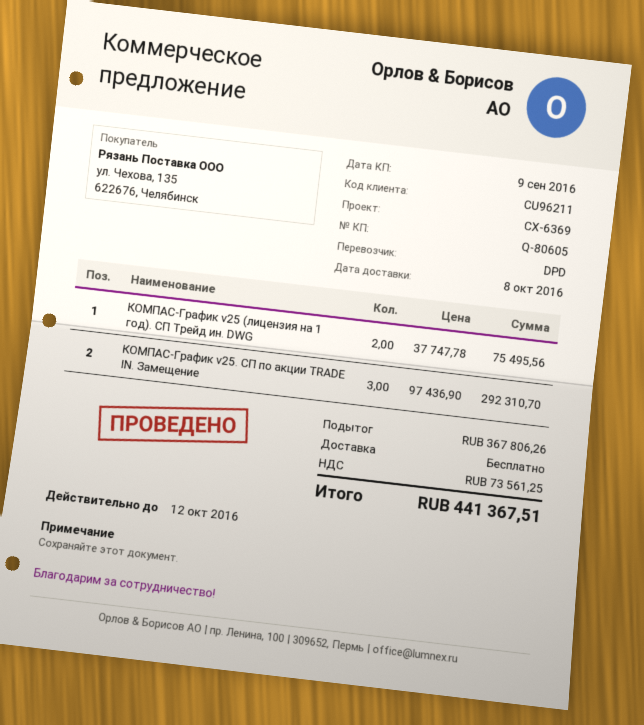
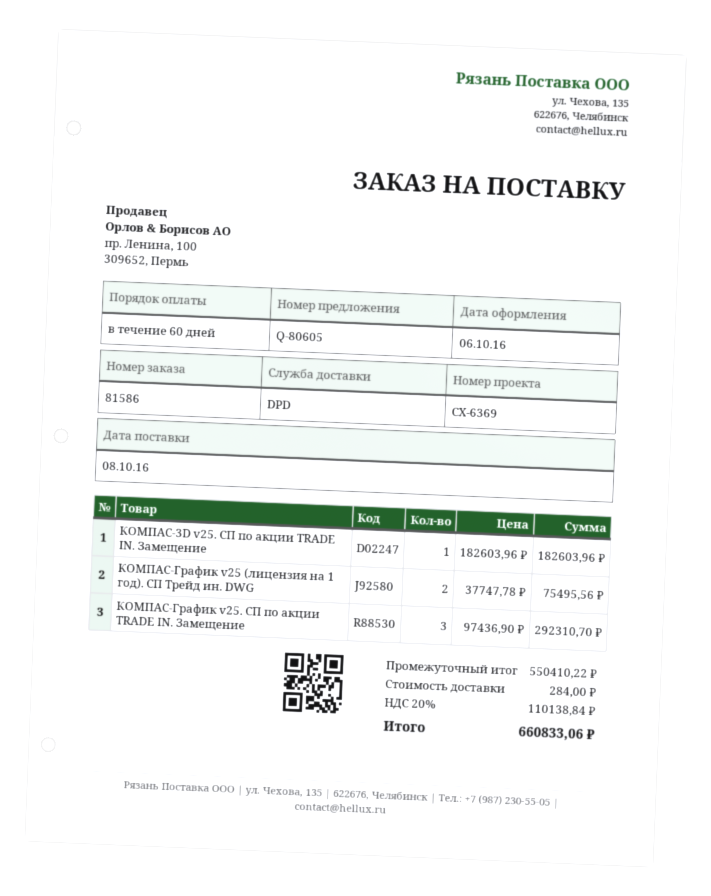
КОМПАС-3D v25. СП по акции TRADE IN. Замещение: none -> 1 x 182603.96 = 182603.96
subtotal: 367806.26 -> 550410.22
shipping: 0.00 -> 284.00
tax: 73561.25 -> 110138.84
total: 441367.51 -> 660833.06

